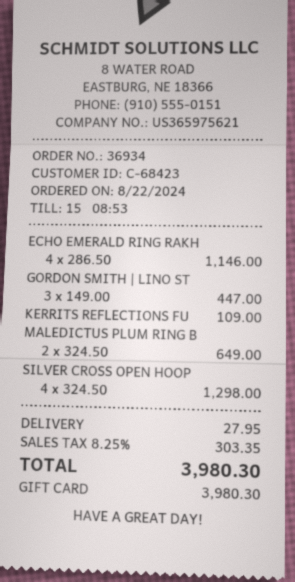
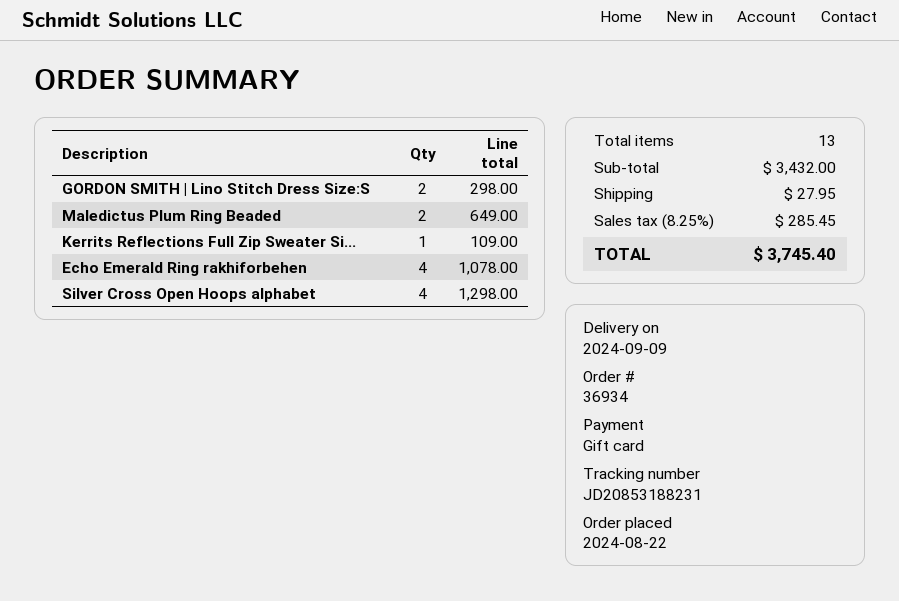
ECHO EMERALD RING RAKH: 4 for 1146.00 -> 4 for 1078.00
GORDON SMITH | LINO ST: 3 for 447.00 -> 2 for 298.00
tax: 8.25% = 303.35 -> 8.25% = 285.45
total: 3980.30 -> 3745.40

